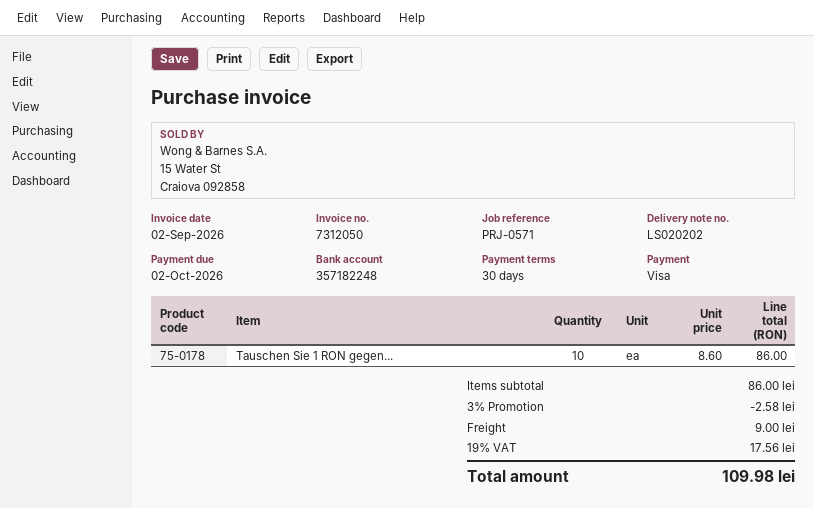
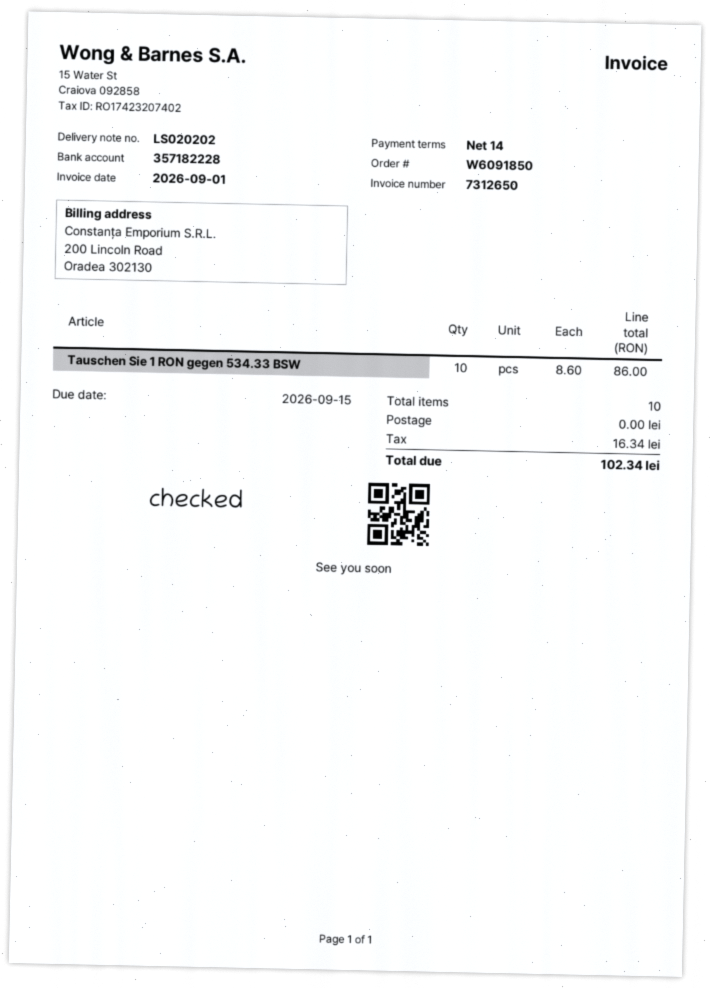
invoice number: 7312050 -> 7312650
invoice date: 2026-09-02 -> 2026-09-01
payment terms: 30 days -> 14 days
due date: 2026-10-02 -> 2026-09-15
bank account: 357182248 -> 357182228
discount: 3% = 2.58 -> none
shipping: 9.00 -> 0.00
tax: 17.56 -> 16.34
total: 109.98 -> 102.34

